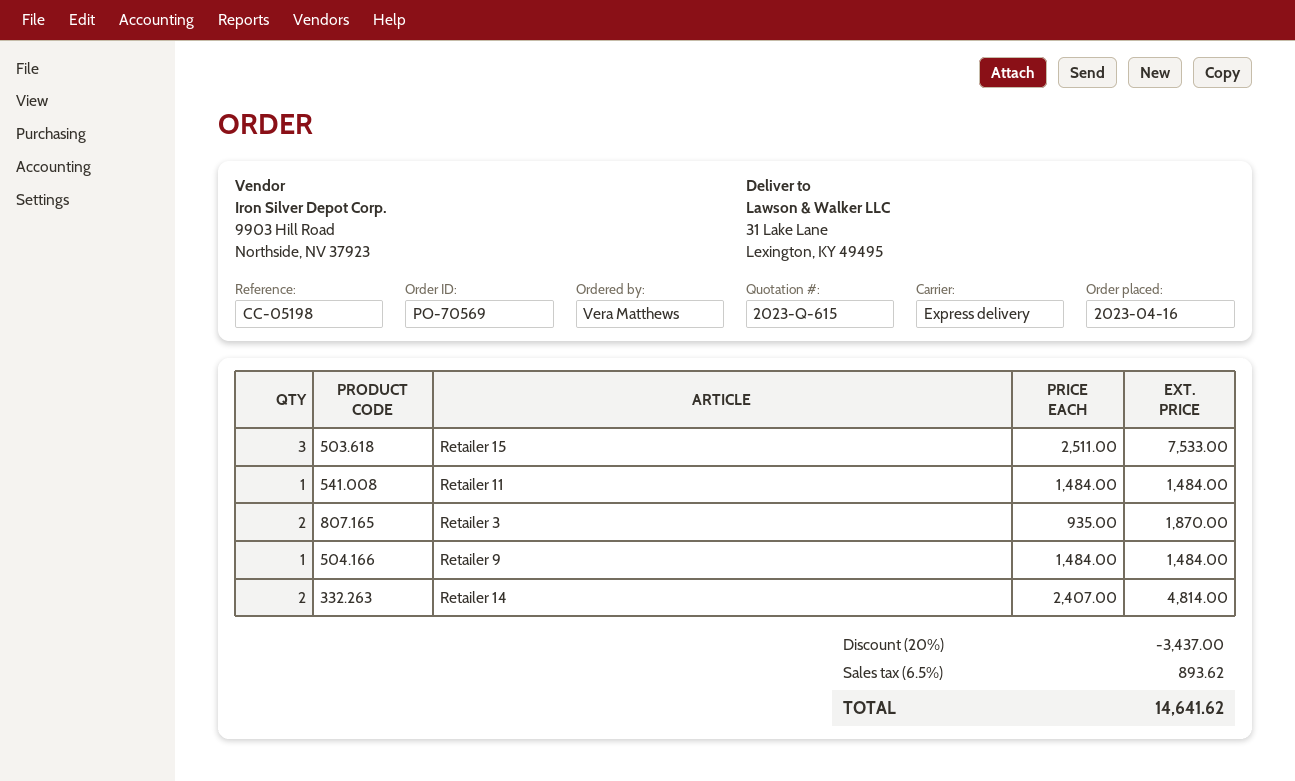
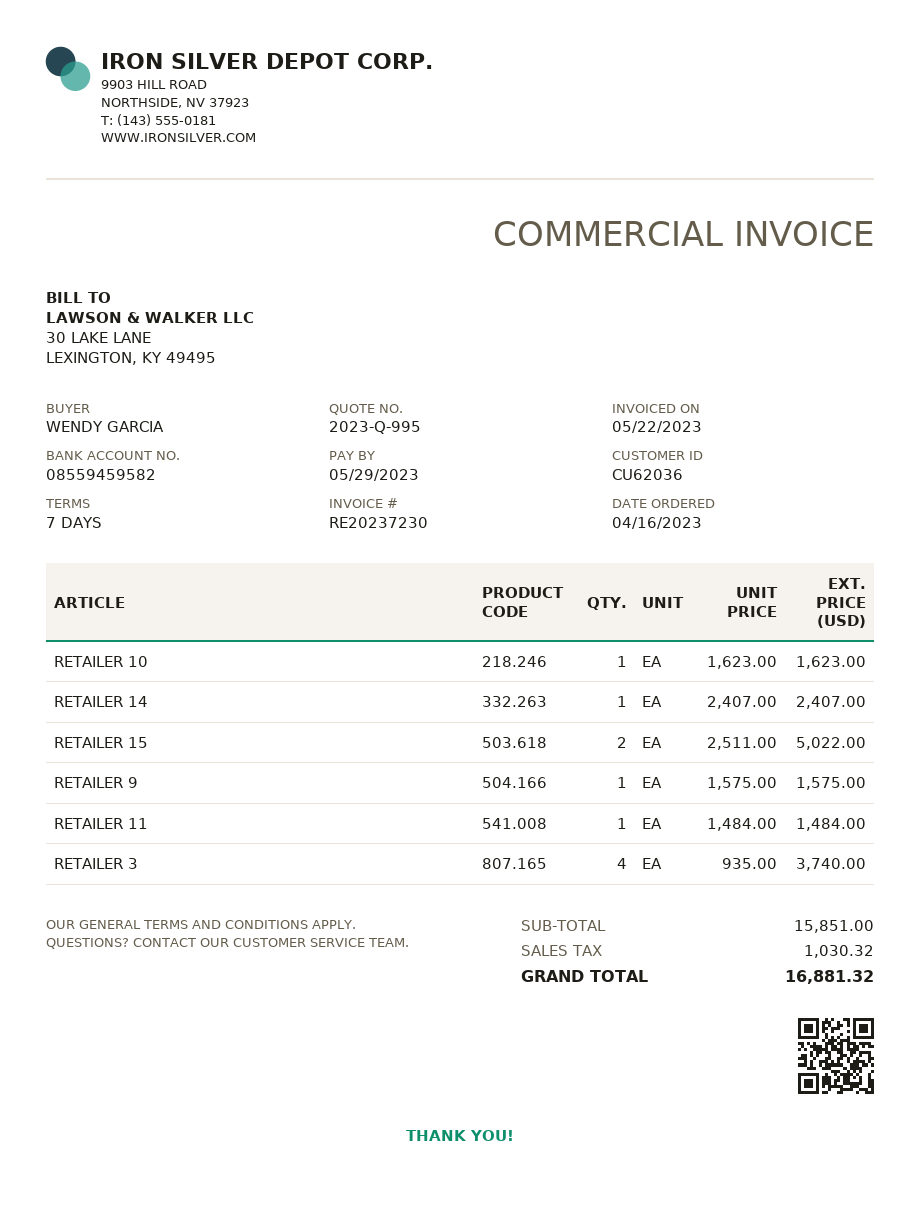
quote number: 2023-Q-615 -> 2023-Q-995
ordered by: Vera Matthews -> WENDY GARCIA
Retailer 15: 3 x 2511.00 = 7533.00 -> 2 x 2511.00 = 5022.00
Retailer 3: 2 x 935.00 = 1870.00 -> 4 x 935.00 = 3740.00
Retailer 9: 1 x 1484.00 = 1484.00 -> 1 x 1575.00 = 1575.00
Retailer 14: 2 x 2407.00 = 4814.00 -> 1 x 2407.00 = 2407.00
RETAILER 10: none -> 1 x 1623.00 = 1623.00
discount: 20% = 3437.00 -> none
tax: 893.62 -> 1030.32
total: 14641.62 -> 16881.32

